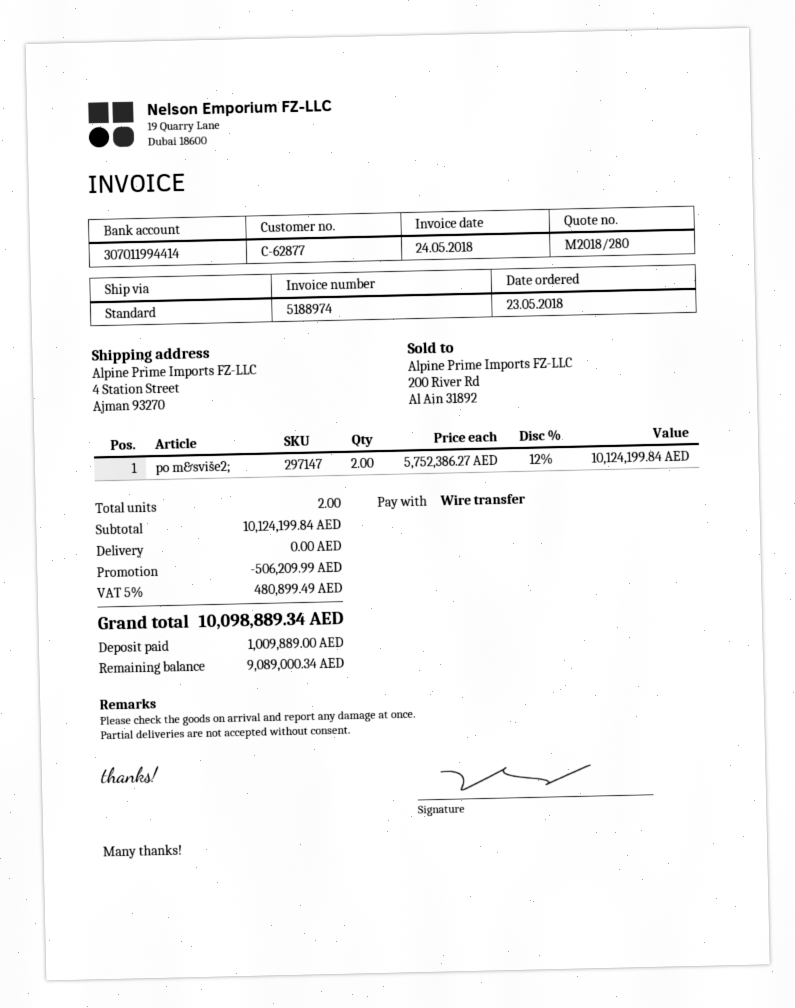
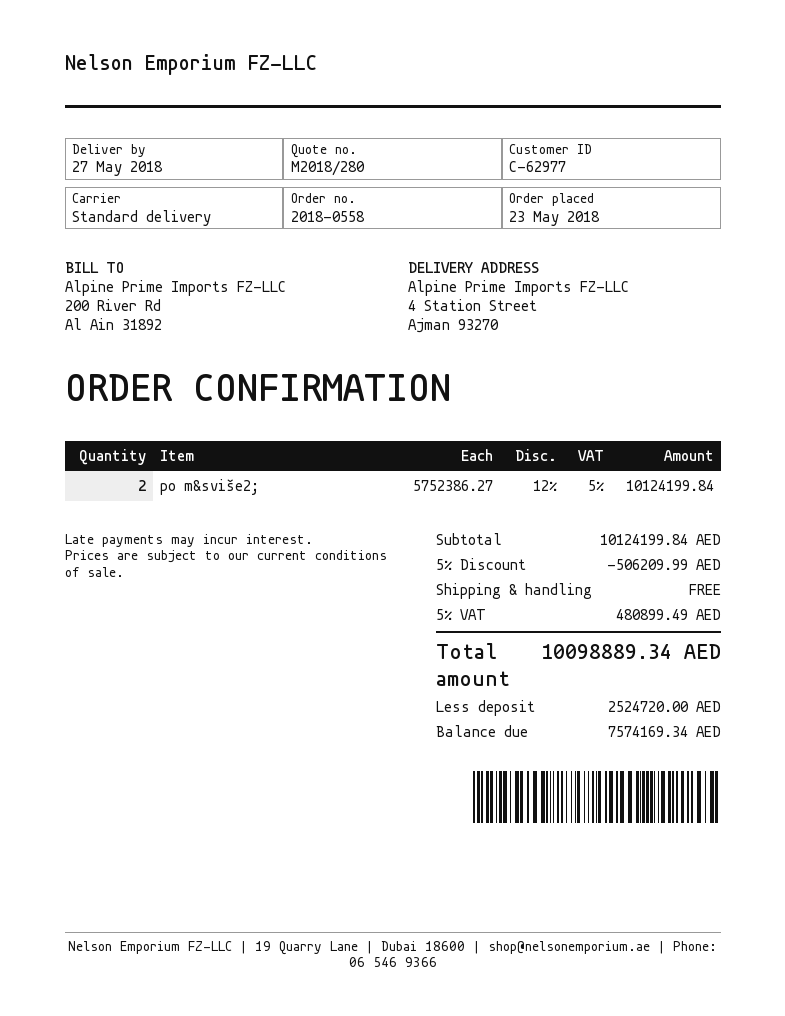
customer number: C-62877 -> C-62977
deposit: 1009889.00 -> 2524720.00
balance: 9089000.34 -> 7574169.34

